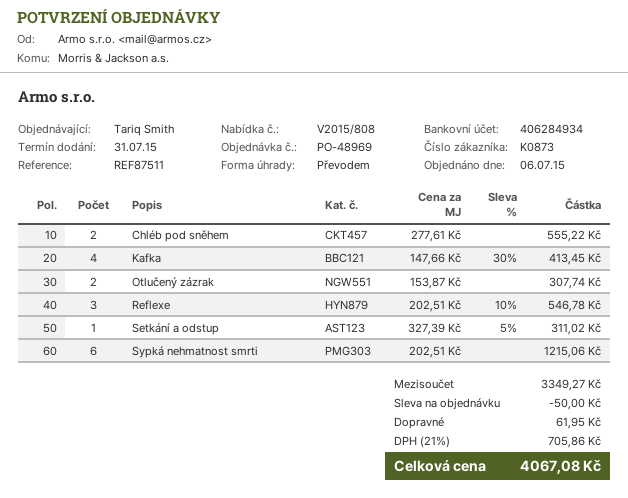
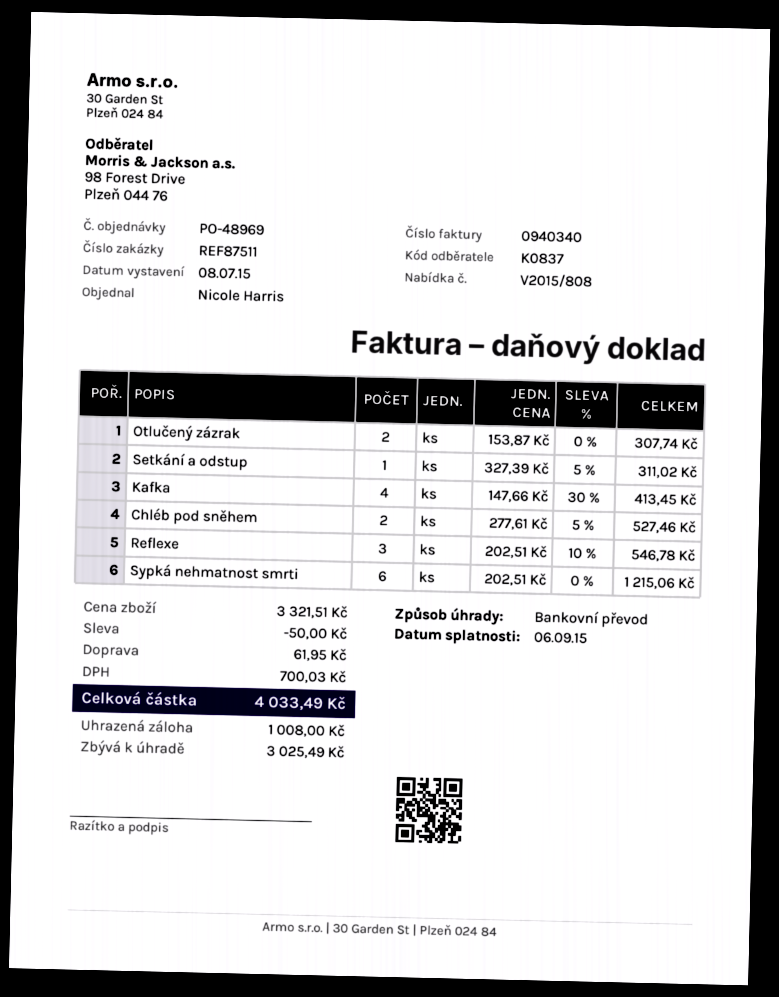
customer number: K0873 -> K0837
ordered by: Tariq Smith -> Nicole Harris
Chléb pod sněhem: 2 x 277.61 = 555.22 -> 2 x 277.61 - 5% = 527.46
subtotal: 3349.27 -> 3321.51
tax: 705.86 -> 700.03
total: 4067.08 -> 4033.49

